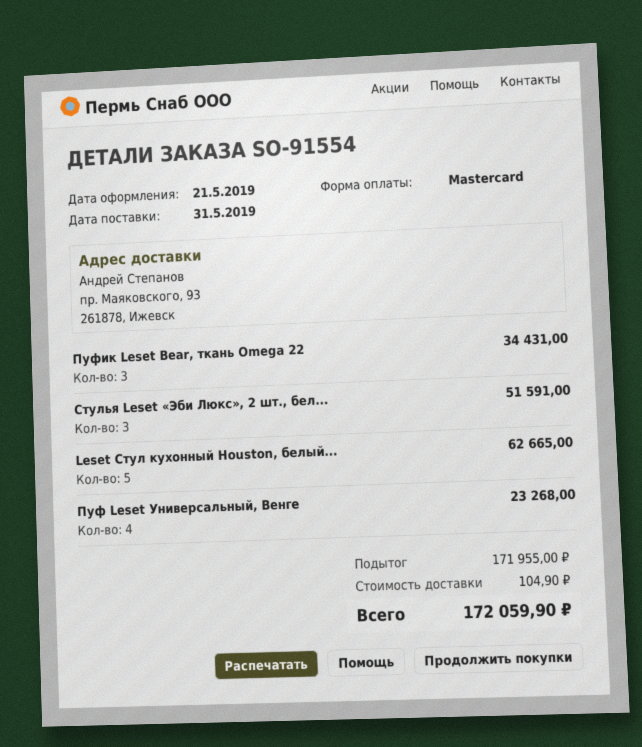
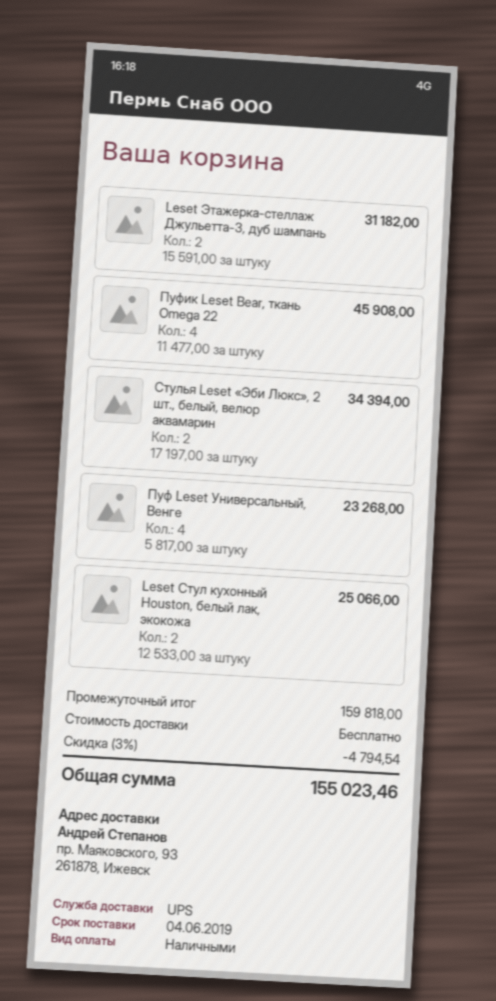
delivery date: 2019-05-31 -> 2019-06-04
payment method: Mastercard -> cash
Пуфик Leset Bear, ткань Omega 22: 3 for 34431.00 -> 4 for 45908.00
Стулья Leset «Эби Люкс», 2 шт., бел...: 3 for 51591.00 -> 2 for 34394.00
Leset Стул кухонный Houston, белый...: 5 for 62665.00 -> 2 for 25066.00
Leset Этажерка-стеллаж Джульетта-3, дуб шампань: none -> 2 for 31182.00
subtotal: 171955.00 -> 159818.00
discount: none -> 3% = 4794.54
shipping: 104.90 -> 0.00
total: 172059.90 -> 155023.46

